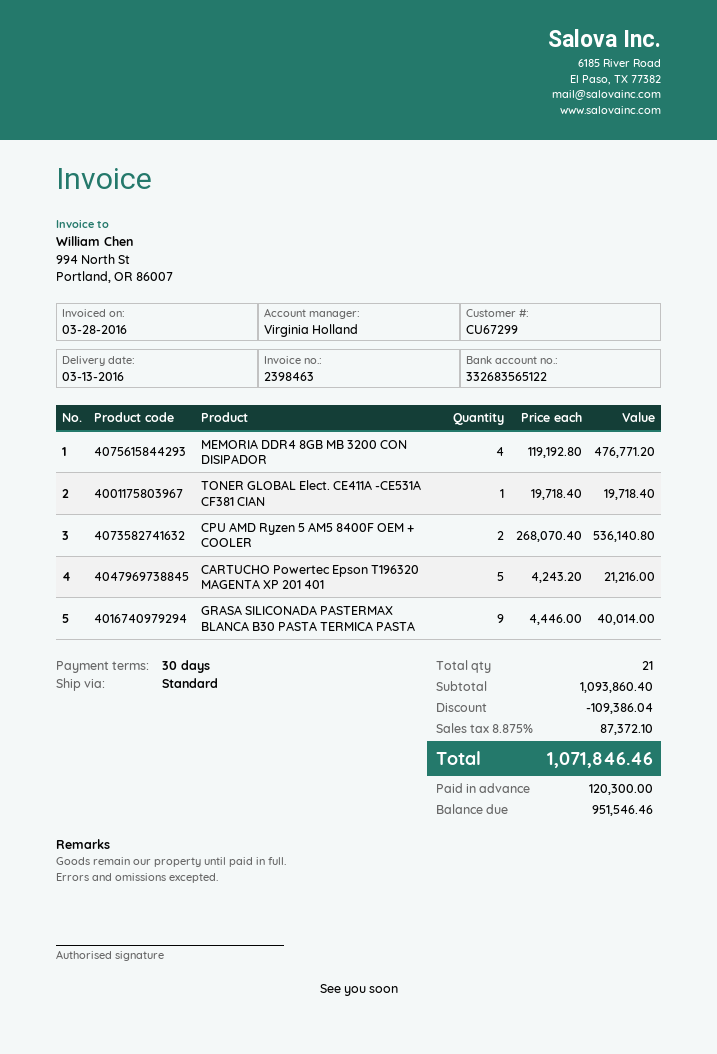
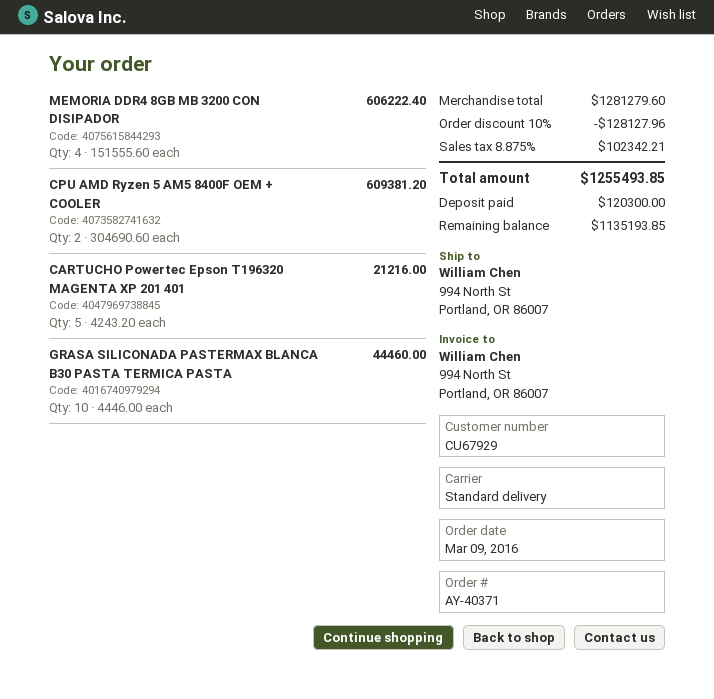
customer number: CU67299 -> CU67929
MEMORIA DDR4 8GB MB 3200 CON DISIPADOR: 4 x 119192.80 = 476771.20 -> 4 x 151555.60 = 606222.40
TONER GLOBAL Elect. CE411A -CE531A CF381 CIAN: 1 x 19718.40 = 19718.40 -> none
CPU AMD Ryzen 5 AM5 8400F OEM + COOLER: 2 x 268070.40 = 536140.80 -> 2 x 304690.60 = 609381.20
GRASA SILICONADA PASTERMAX BLANCA B30 PASTA TERMICA PASTA: 9 x 4446.00 = 40014.00 -> 10 x 4446.00 = 44460.00
subtotal: 1093860.40 -> 1281279.60
discount: 109386.04 -> 128127.96
tax: 8.875% = 87372.10 -> 8.875% = 102342.21
total: 1071846.46 -> 1255493.85
balance: 951546.46 -> 1135193.85

